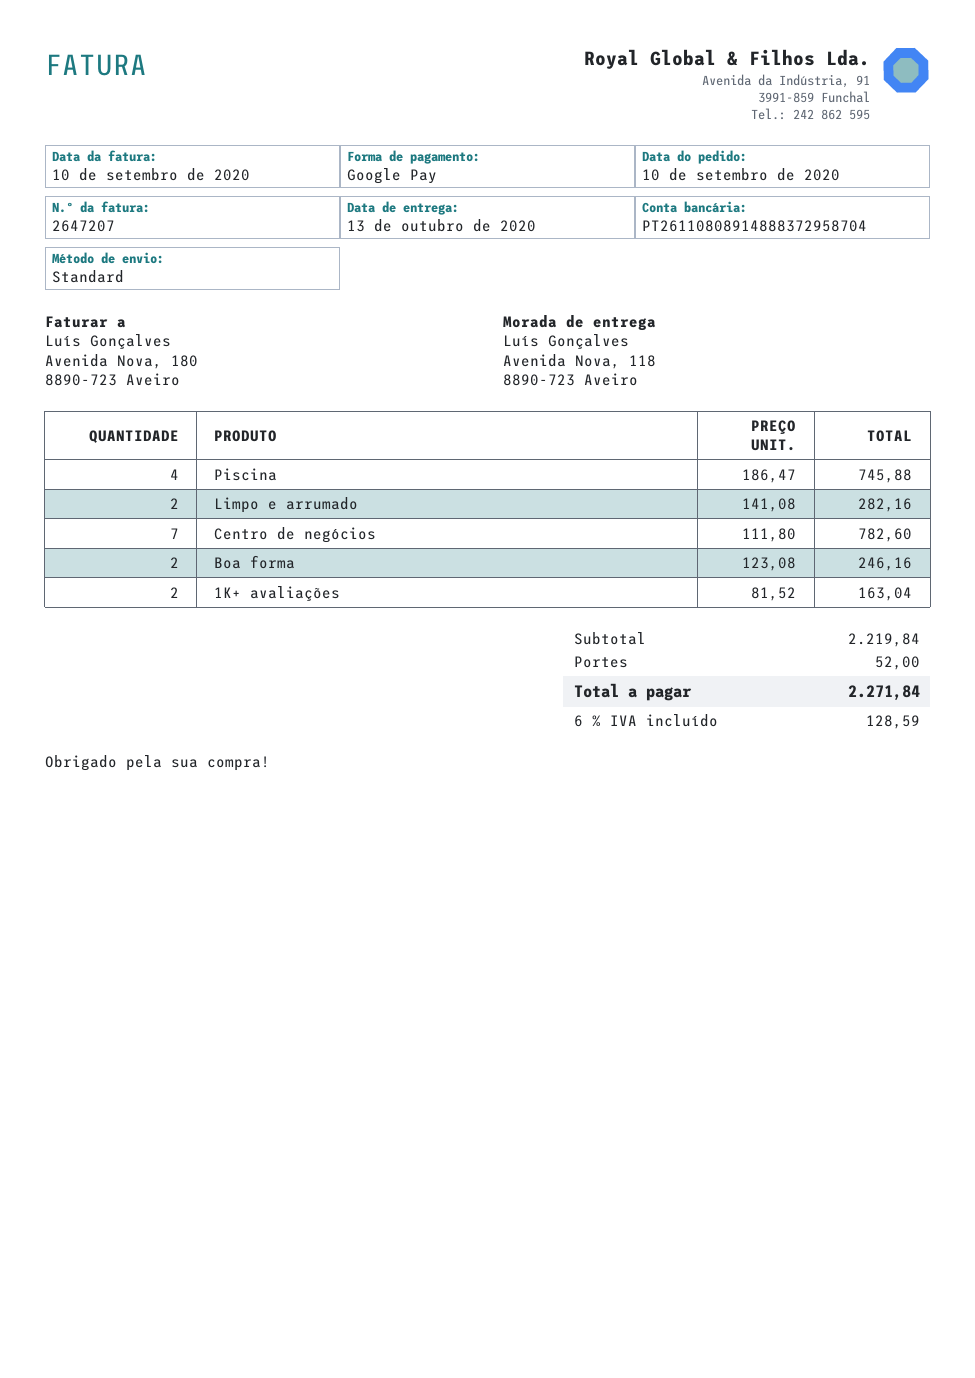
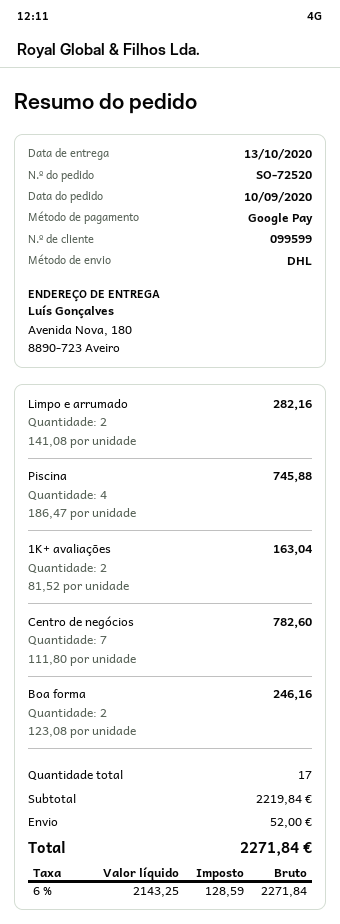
shipping method: standard -> DHL
ship to: Avenida Nova, 118, 8890-723 Aveiro -> Avenida Nova, 180, 8890-723 Aveiro

